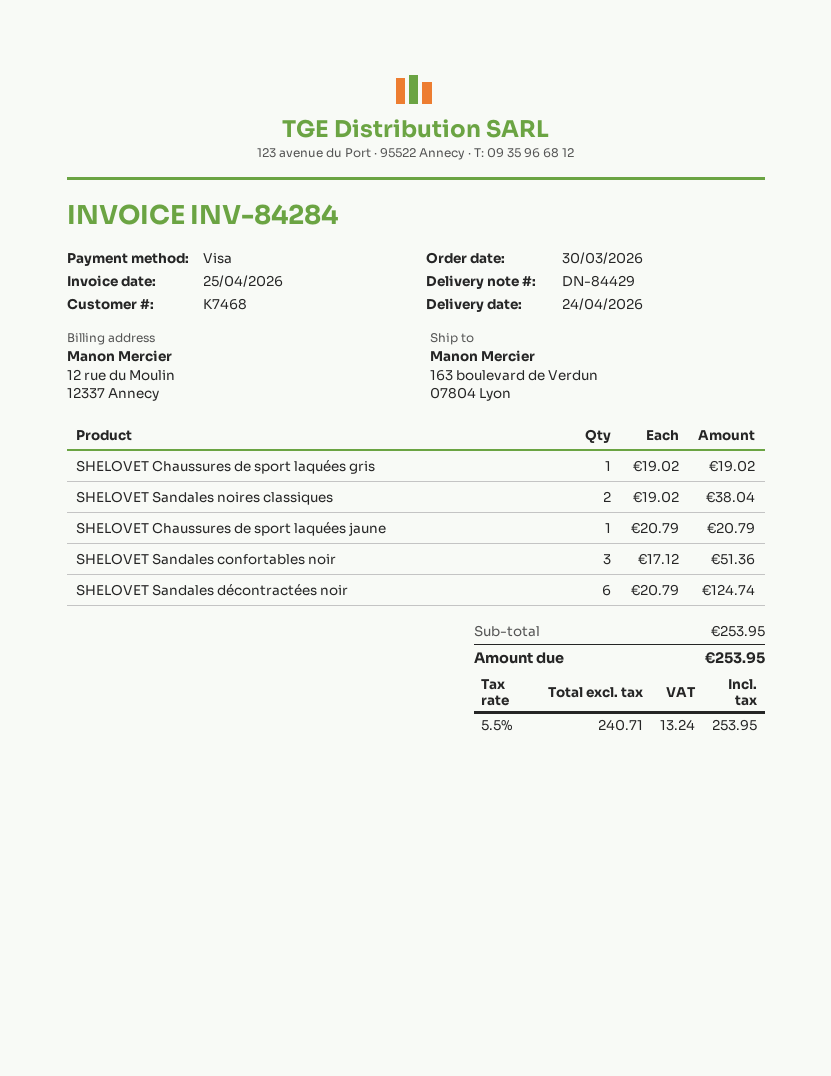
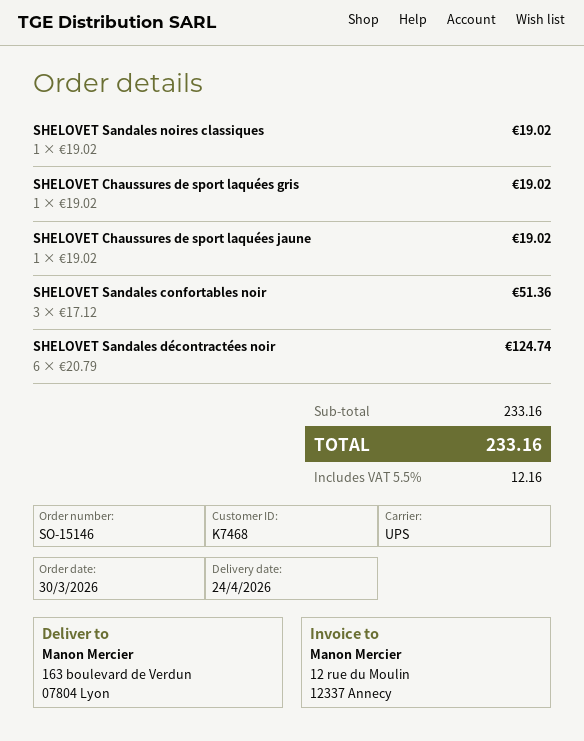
SHELOVET Sandales noires classiques: 2 x 19.02 = 38.04 -> 1 x 19.02 = 19.02
SHELOVET Chaussures de sport laquées jaune: 1 x 20.79 = 20.79 -> 1 x 19.02 = 19.02
subtotal: 253.95 -> 233.16
tax: 5.5% = 13.24 -> 5.5% = 12.16
total: 253.95 -> 233.16

